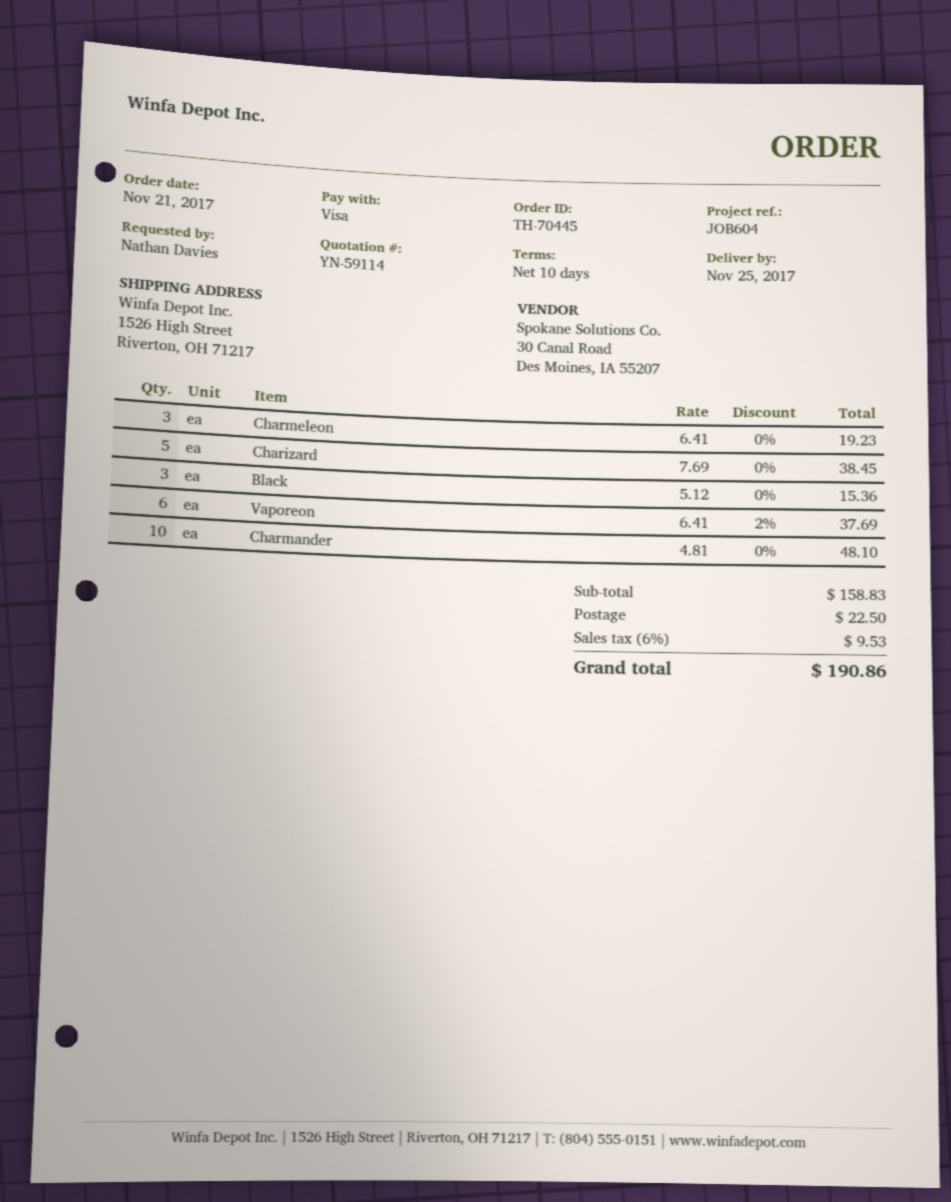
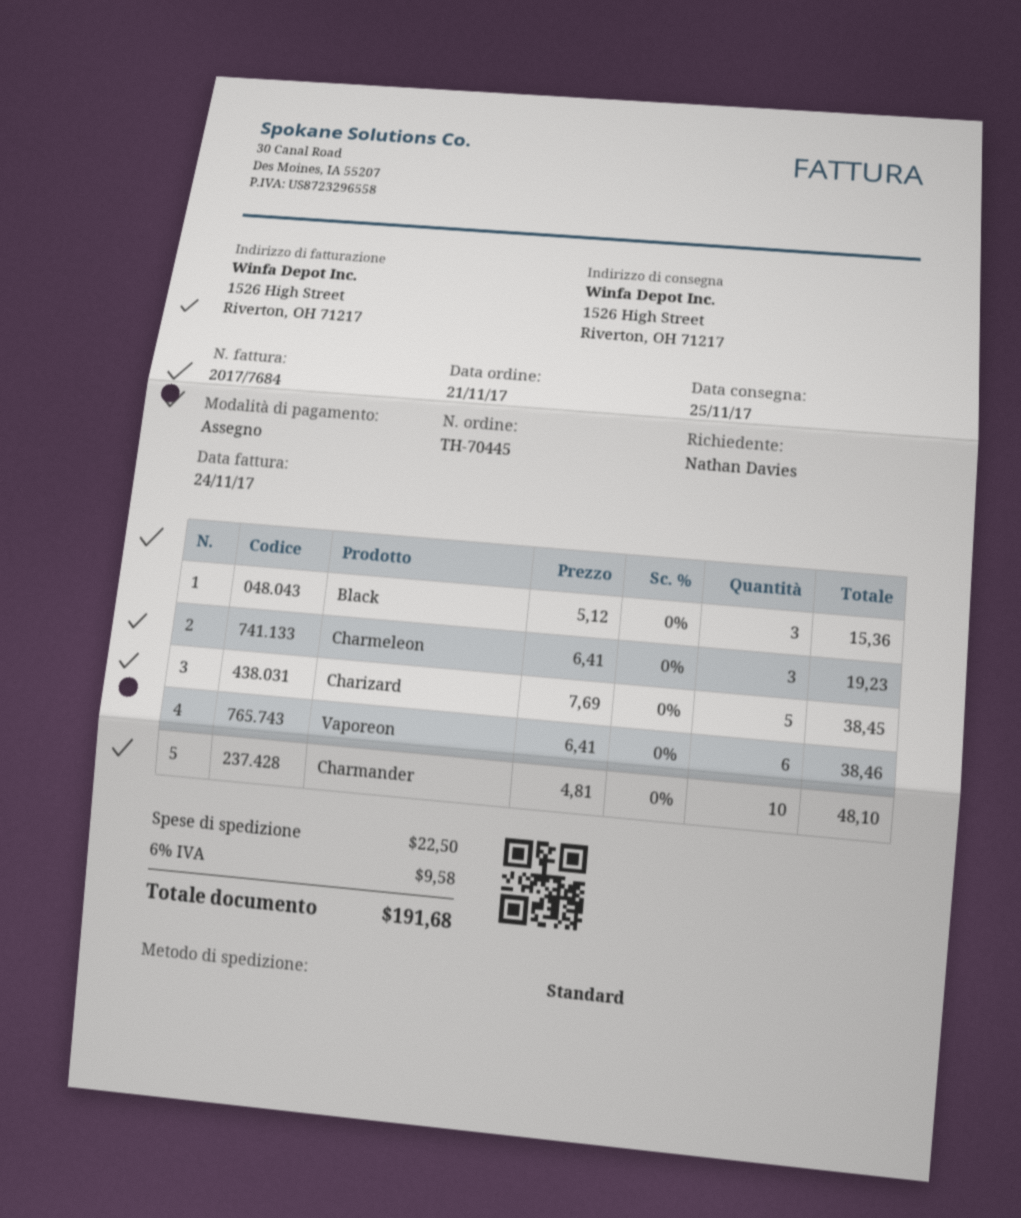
payment method: Visa -> cheque
Vaporeon: 6 x 6.41 - 2% = 37.69 -> 6 x 6.41 = 38.46
tax: 6% = 9.53 -> 6% = 9.58
total: 190.86 -> 191.68

